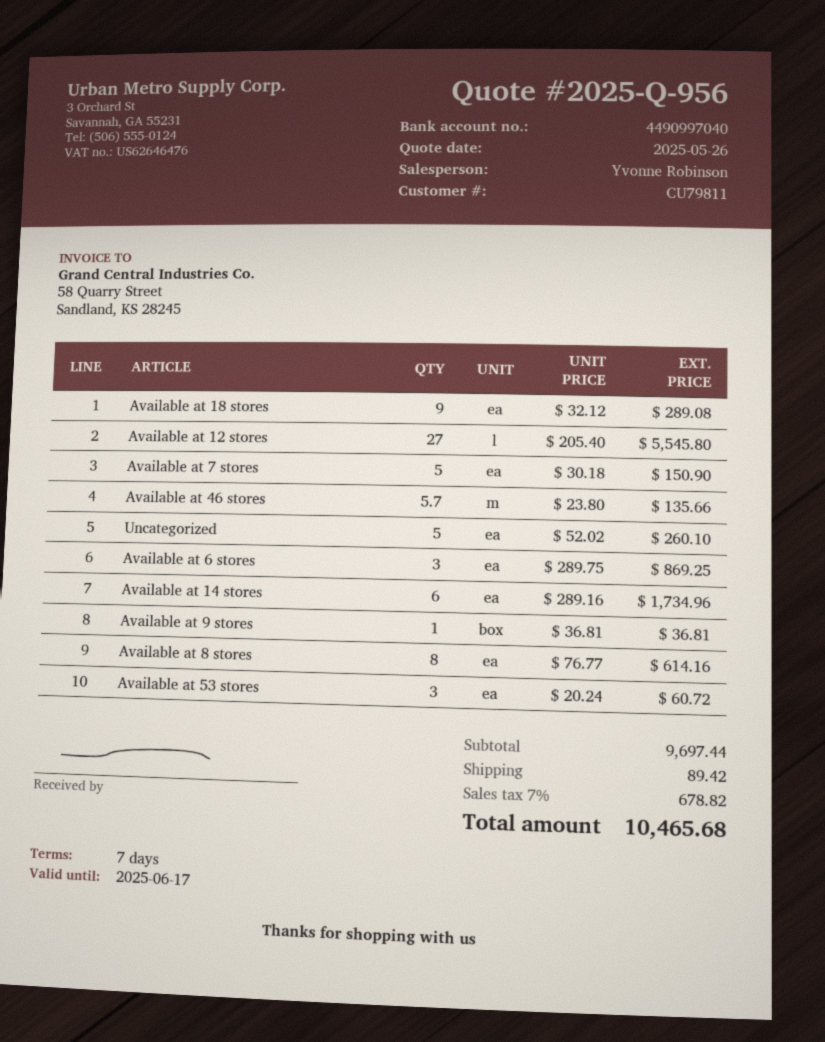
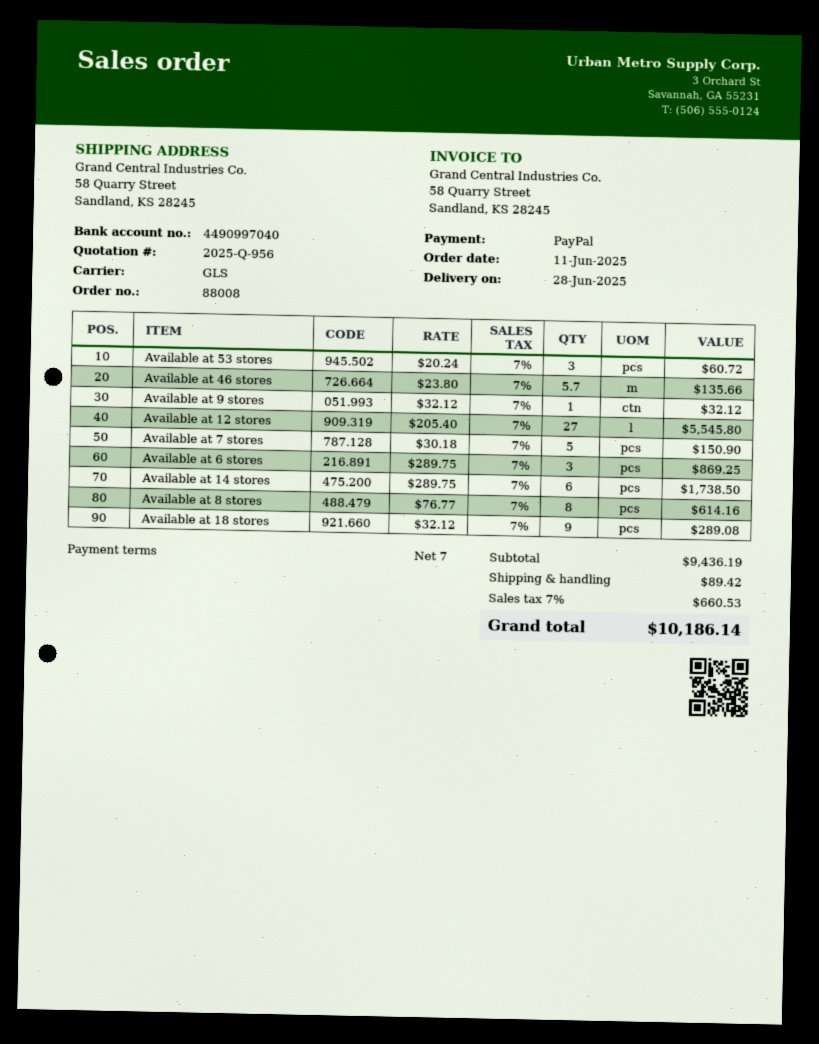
Uncategorized: 5 x 52.02 = 260.10 -> none
Available at 14 stores: 6 x 289.16 = 1734.96 -> 6 x 289.75 = 1738.50
Available at 9 stores: 1 x 36.81 = 36.81 -> 1 x 32.12 = 32.12
subtotal: 9697.44 -> 9436.19
tax: 7% = 678.82 -> 7% = 660.53
total: 10465.68 -> 10186.14

